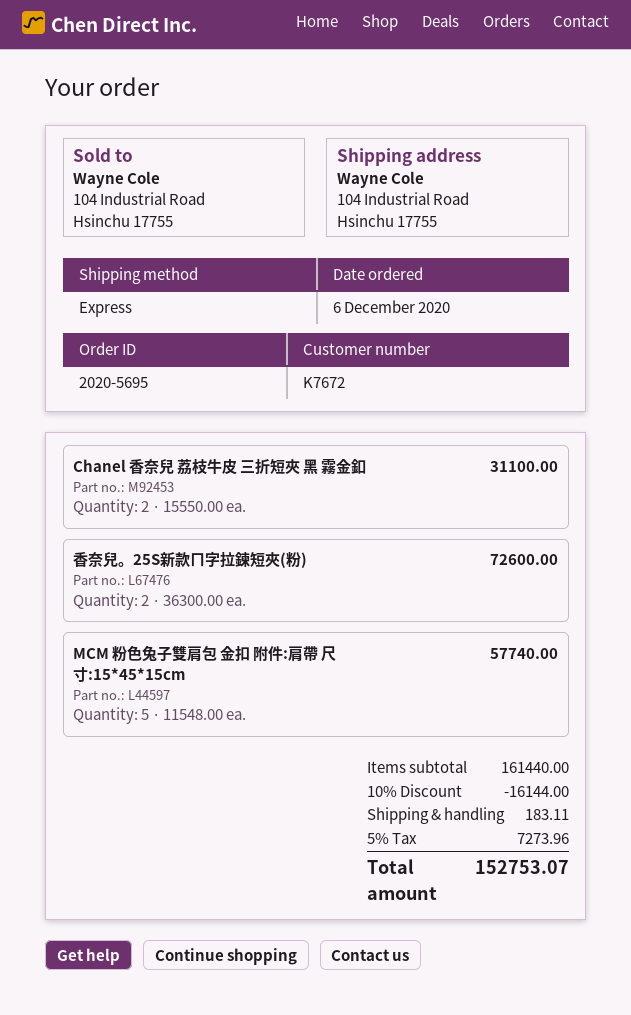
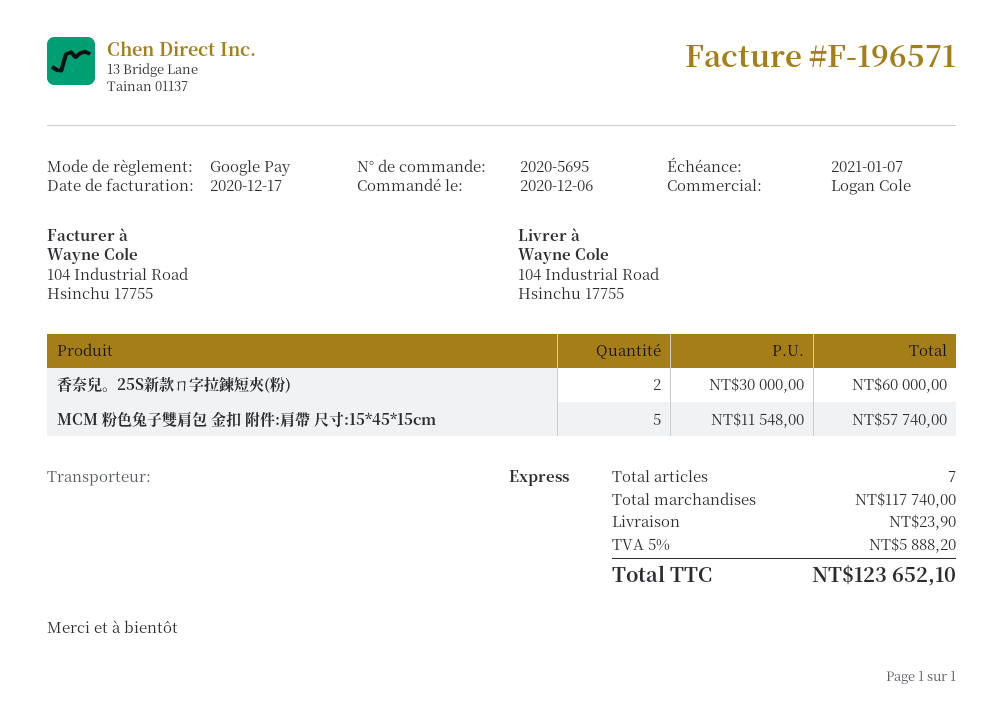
Chanel 香奈兒 荔枝牛皮 三折短夾 黑 霧金釦: 2 x 15550.00 = 31100.00 -> none
香奈兒。25S新款ㄇ字拉鍊短夾(粉): 2 x 36300.00 = 72600.00 -> 2 x 30000.00 = 60000.00
subtotal: 161440.00 -> 117740.00
discount: 10% = 16144.00 -> none
shipping: 183.11 -> 23.90
tax: 5% = 7273.96 -> 5% = 5888.20
total: 152753.07 -> 123652.10

